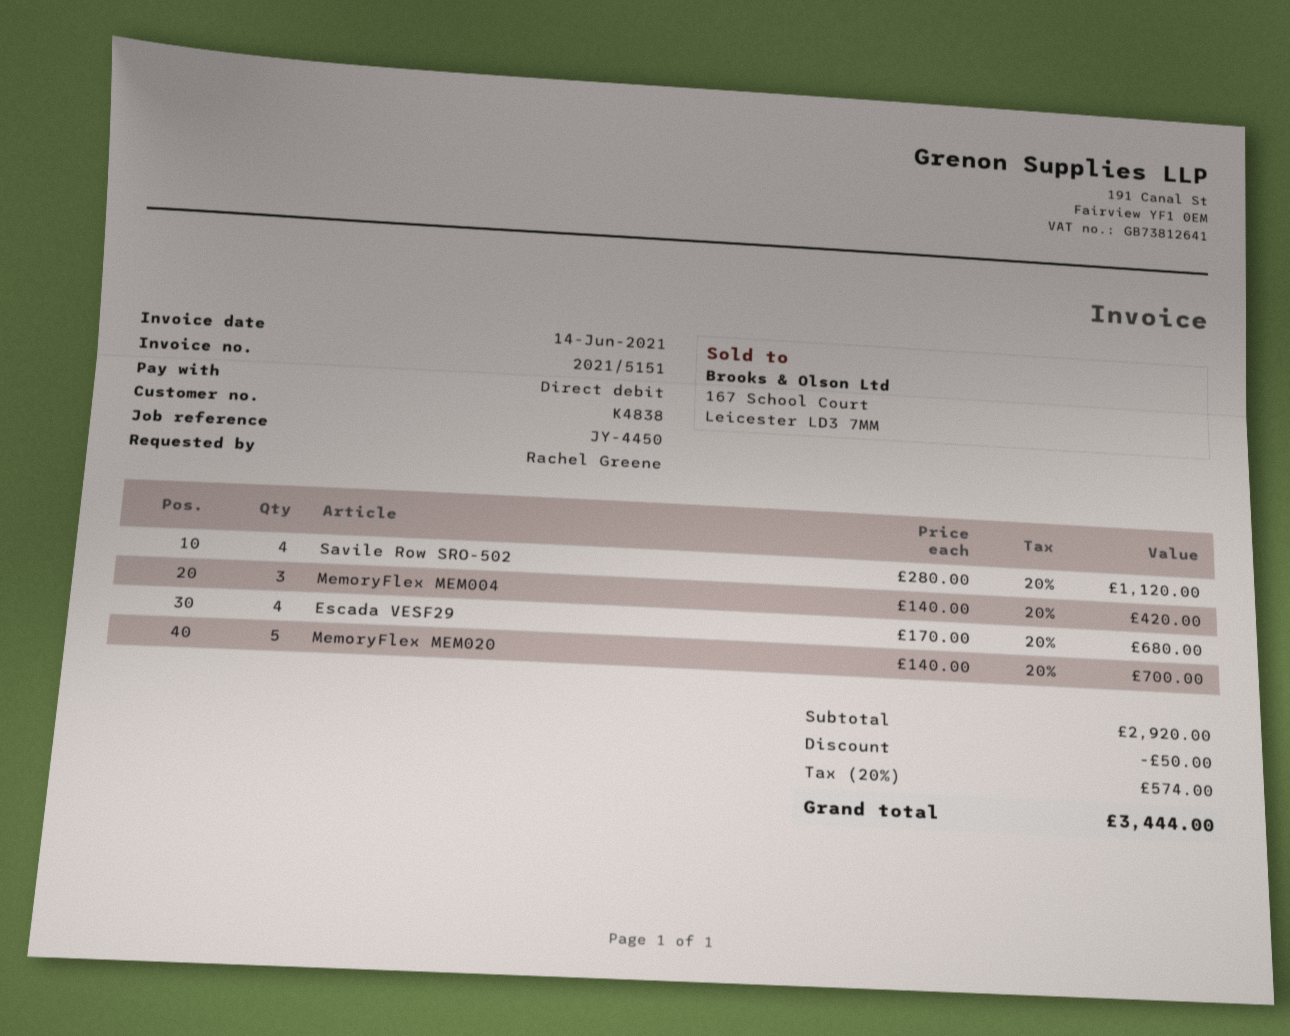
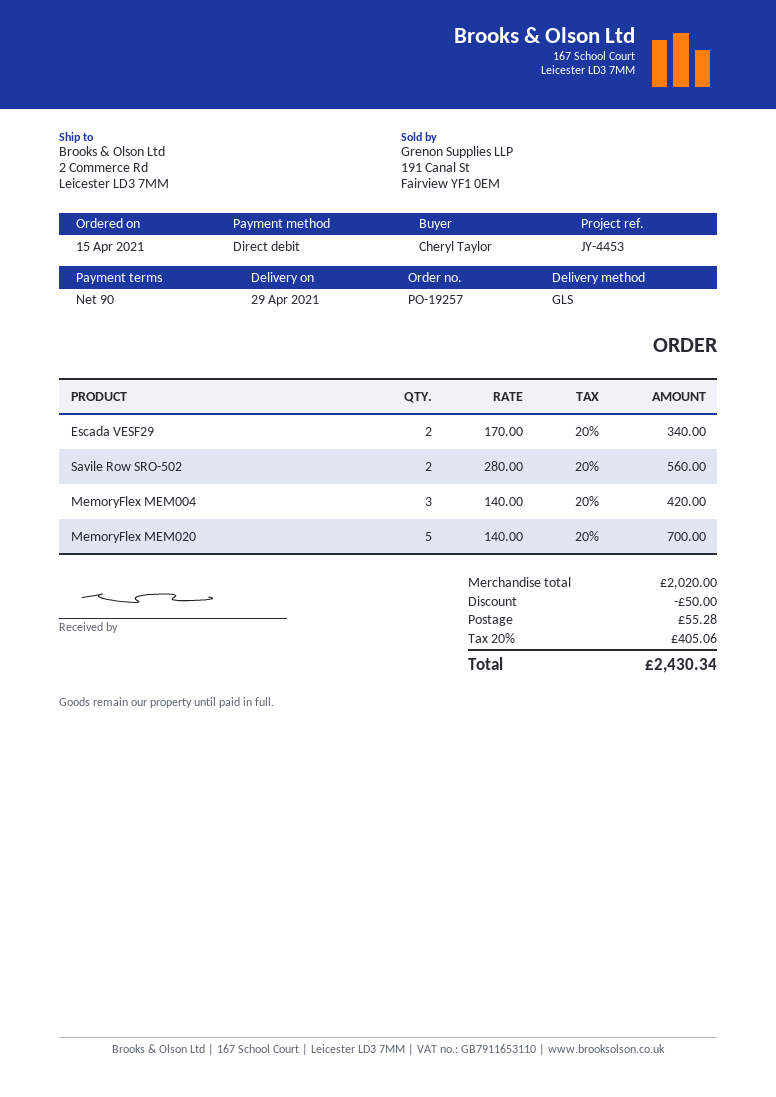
reference: JY-4450 -> JY-4453
ordered by: Rachel Greene -> Cheryl Taylor
Savile Row SRO-502: 4 x 280.00 = 1120.00 -> 2 x 280.00 = 560.00
Escada VESF29: 4 x 170.00 = 680.00 -> 2 x 170.00 = 340.00
subtotal: 2920.00 -> 2020.00
shipping: none -> 55.28
tax: 20% = 574.00 -> 20% = 405.06
total: 3444.00 -> 2430.34

